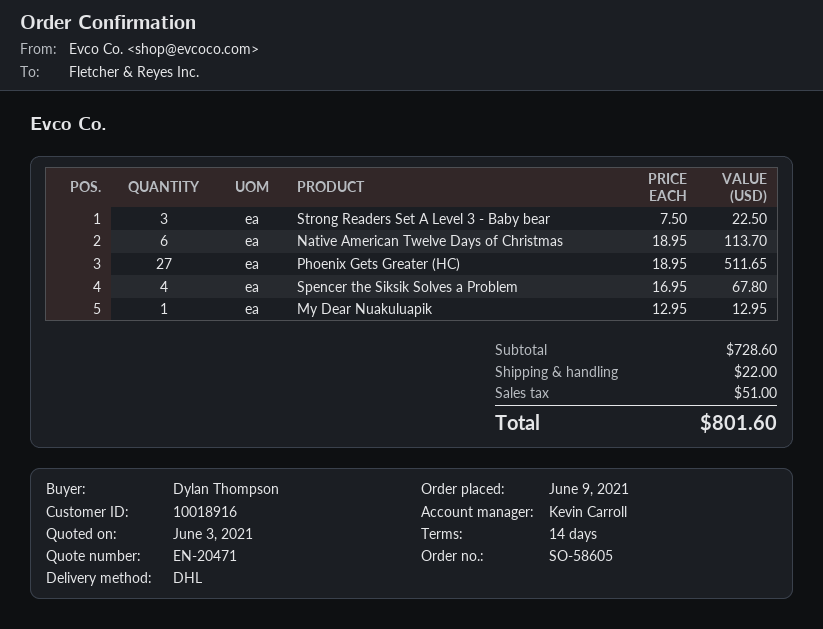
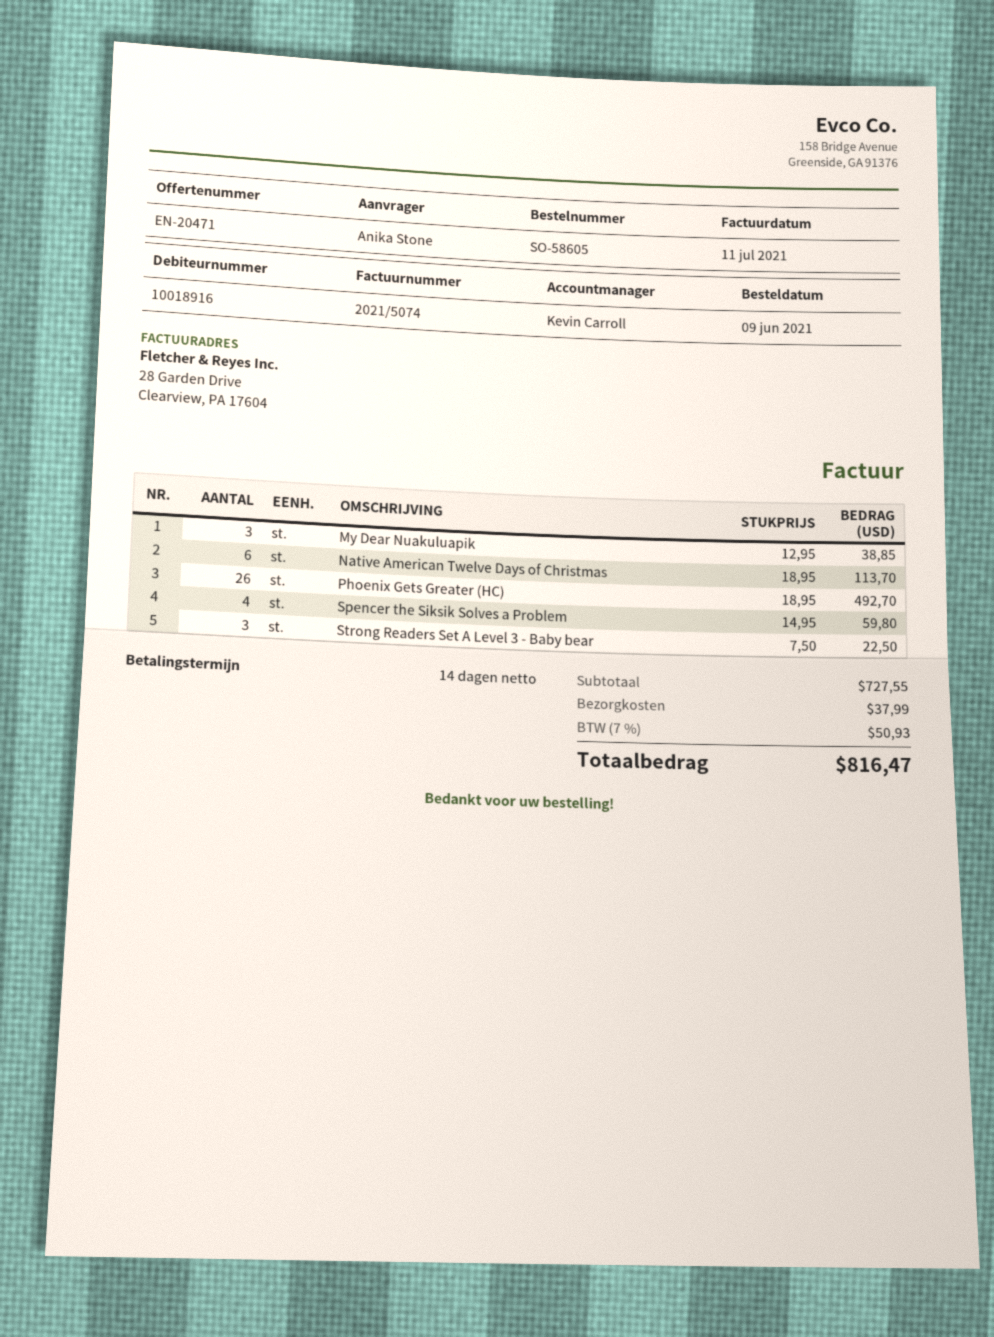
ordered by: Dylan Thompson -> Anika Stone
Phoenix Gets Greater (HC): 27 x 18.95 = 511.65 -> 26 x 18.95 = 492.70
Spencer the Siksik Solves a Problem: 4 x 16.95 = 67.80 -> 4 x 14.95 = 59.80
My Dear Nuakuluapik: 1 x 12.95 = 12.95 -> 3 x 12.95 = 38.85
subtotal: 728.60 -> 727.55
shipping: 22.00 -> 37.99
tax: 51.00 -> 50.93
total: 801.60 -> 816.47

